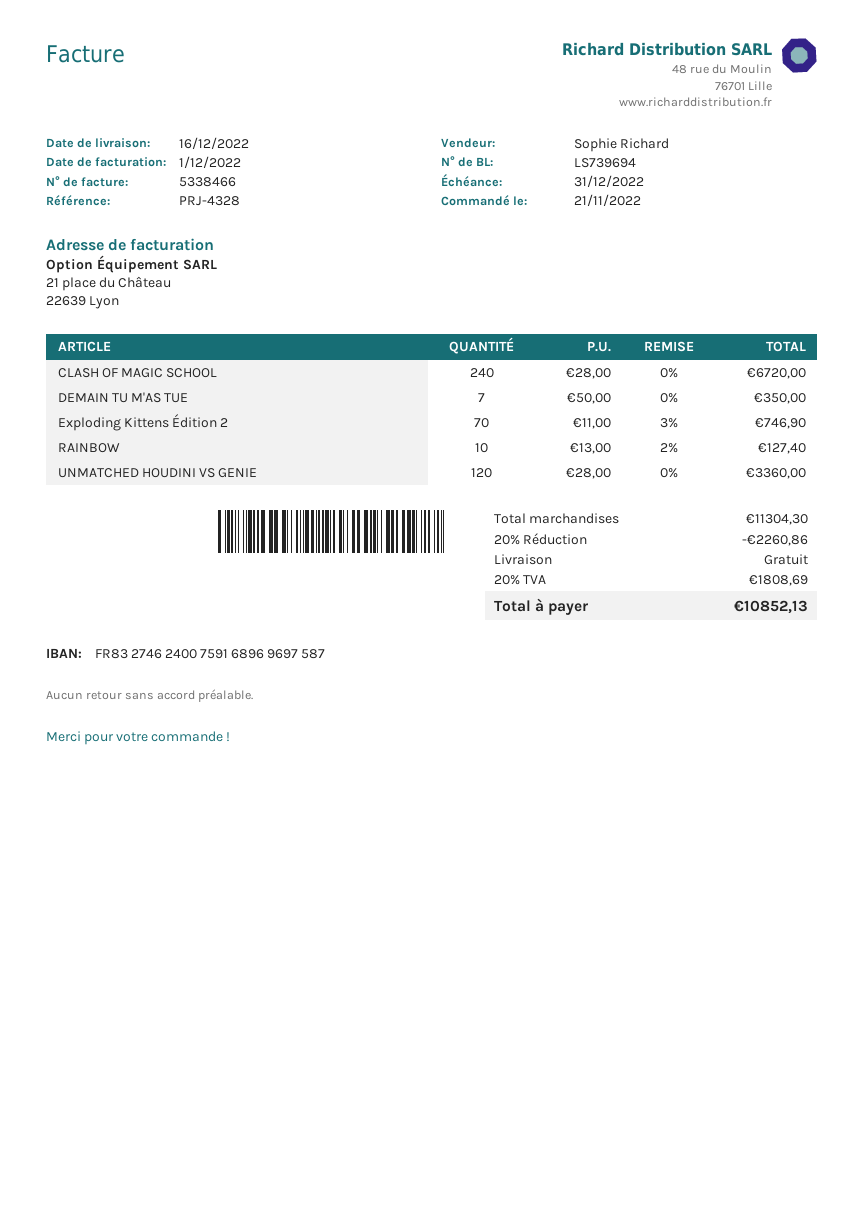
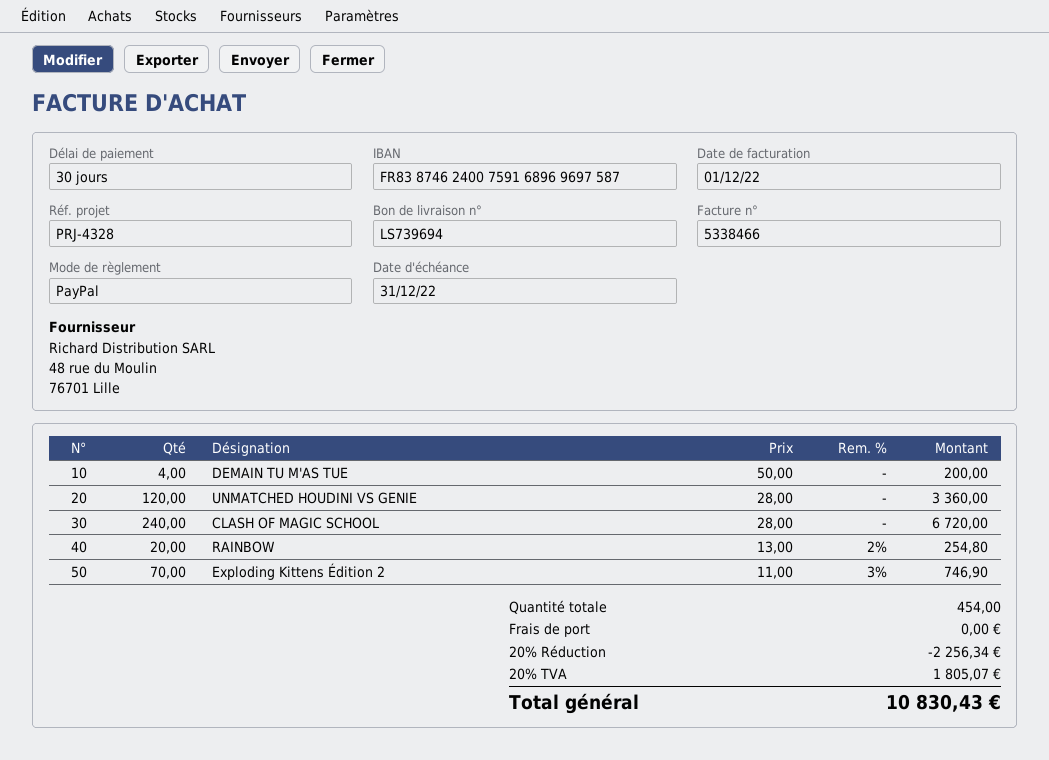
bank account: FR8327462400759168969697587 -> FR8387462400759168969697587
DEMAIN TU M'AS TUE: 7 x 50.00 = 350.00 -> 4 x 50.00 = 200.00
RAINBOW: 10 x 13.00 - 2% = 127.40 -> 20 x 13.00 - 2% = 254.80
discount: 20% = 2260.86 -> 20% = 2256.34
tax: 20% = 1808.69 -> 20% = 1805.07
total: 10852.13 -> 10830.43

